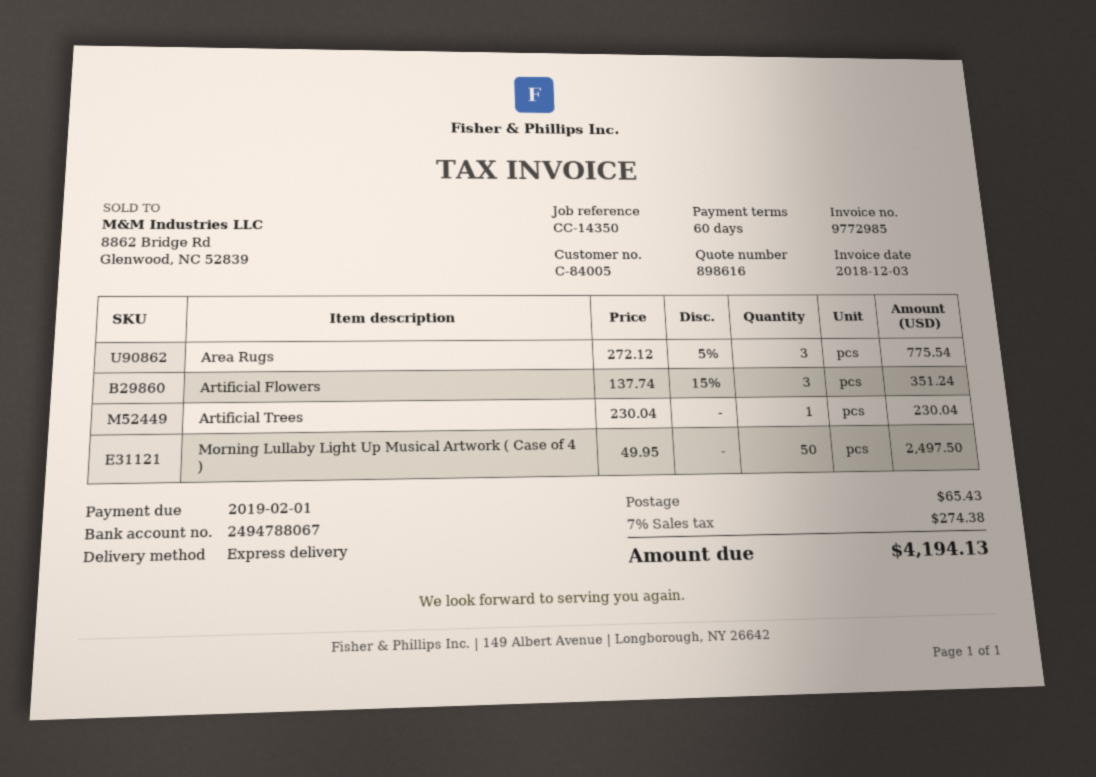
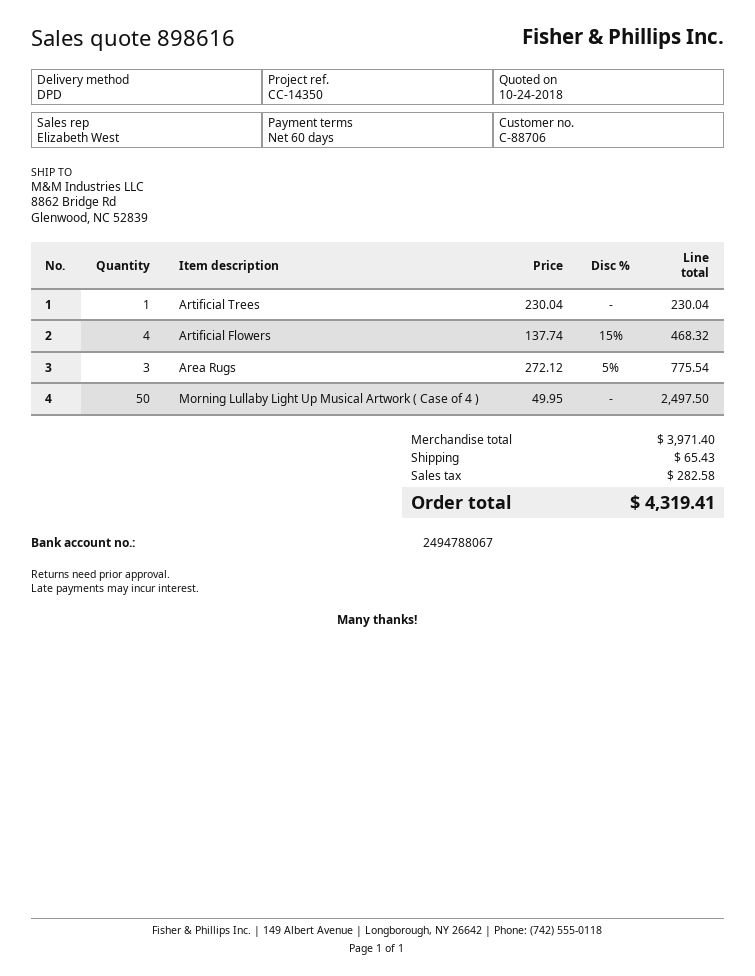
customer number: C-84005 -> C-88706
shipping method: express -> DPD
Artificial Flowers: 3 x 137.74 - 15% = 351.24 -> 4 x 137.74 - 15% = 468.32
tax: 274.38 -> 282.58
total: 4194.13 -> 4319.41

